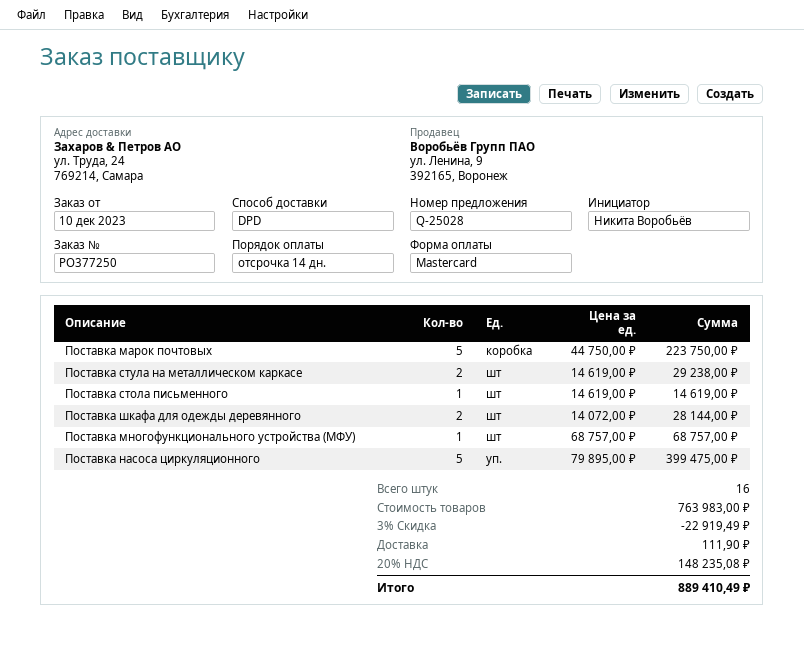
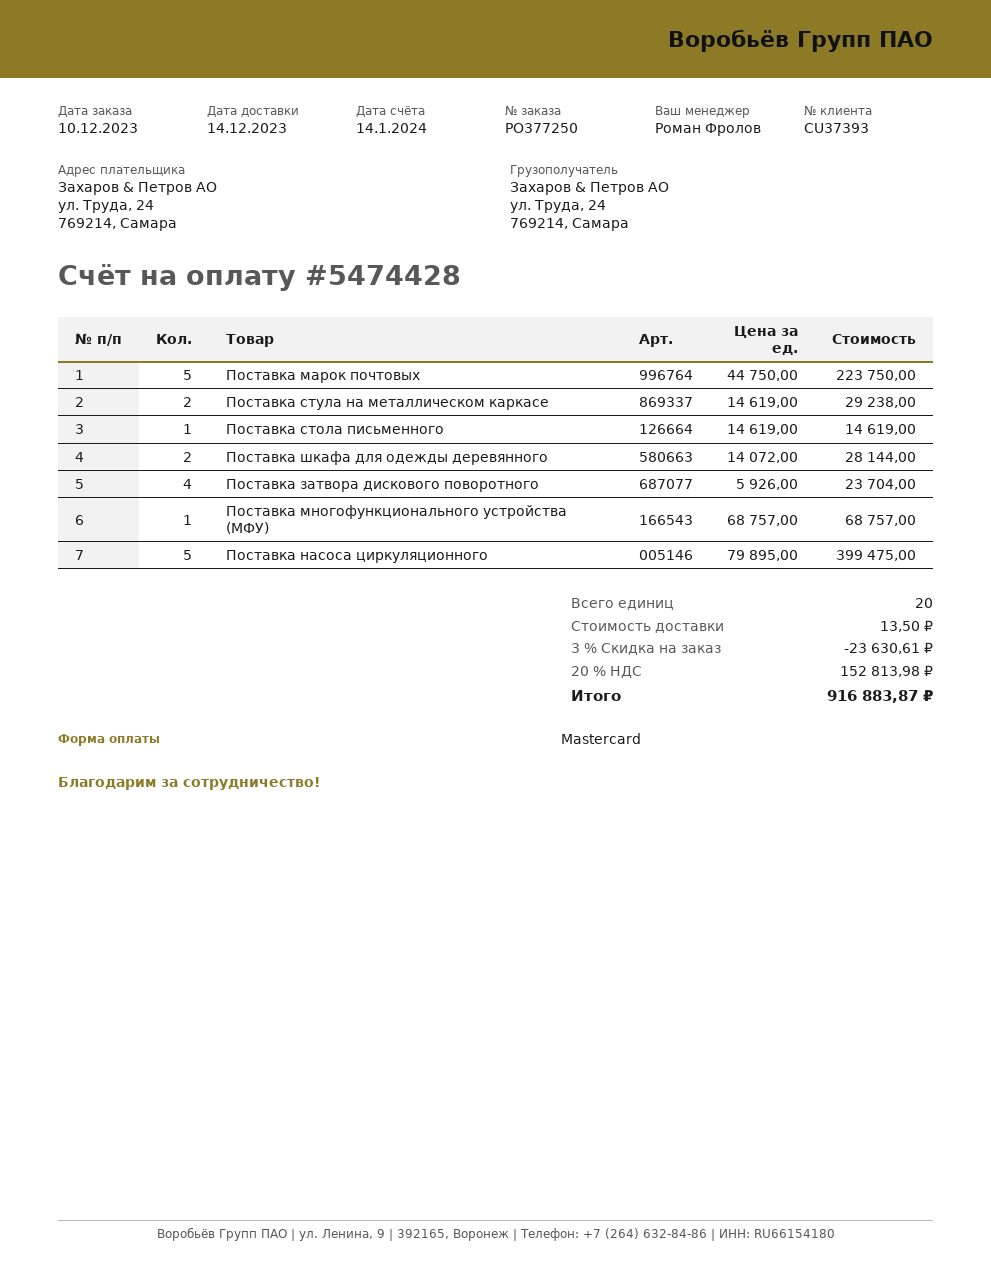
Поставка затвора дискового поворотного: none -> 4 x 5926.00 = 23704.00
total quantity: 16 -> 20
discount: 3% = 22919.49 -> 3% = 23630.61
shipping: 111.90 -> 13.50
tax: 20% = 148235.08 -> 20% = 152813.98
total: 889410.49 -> 916883.87

